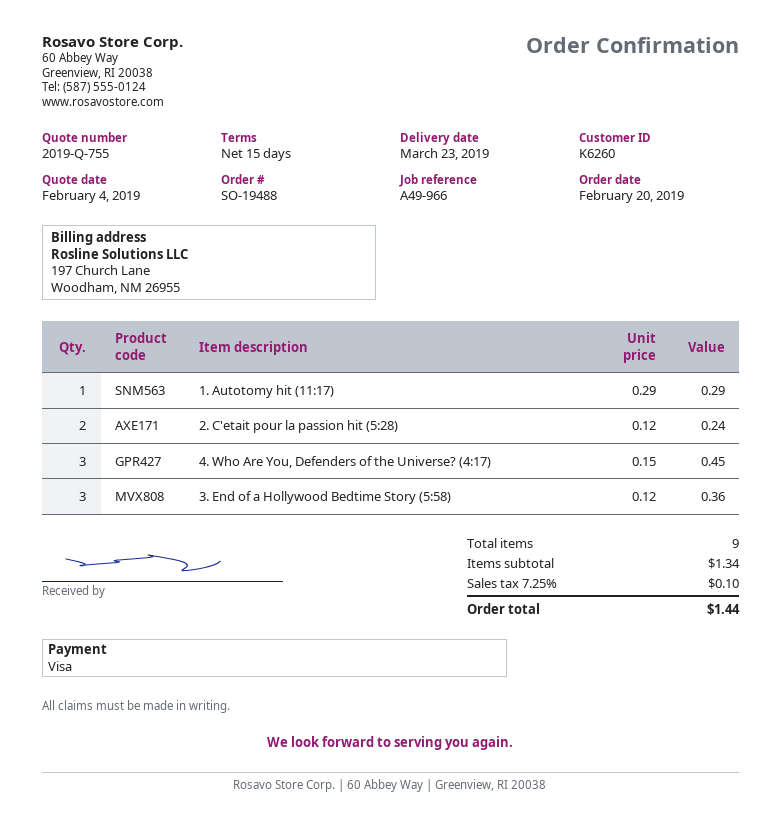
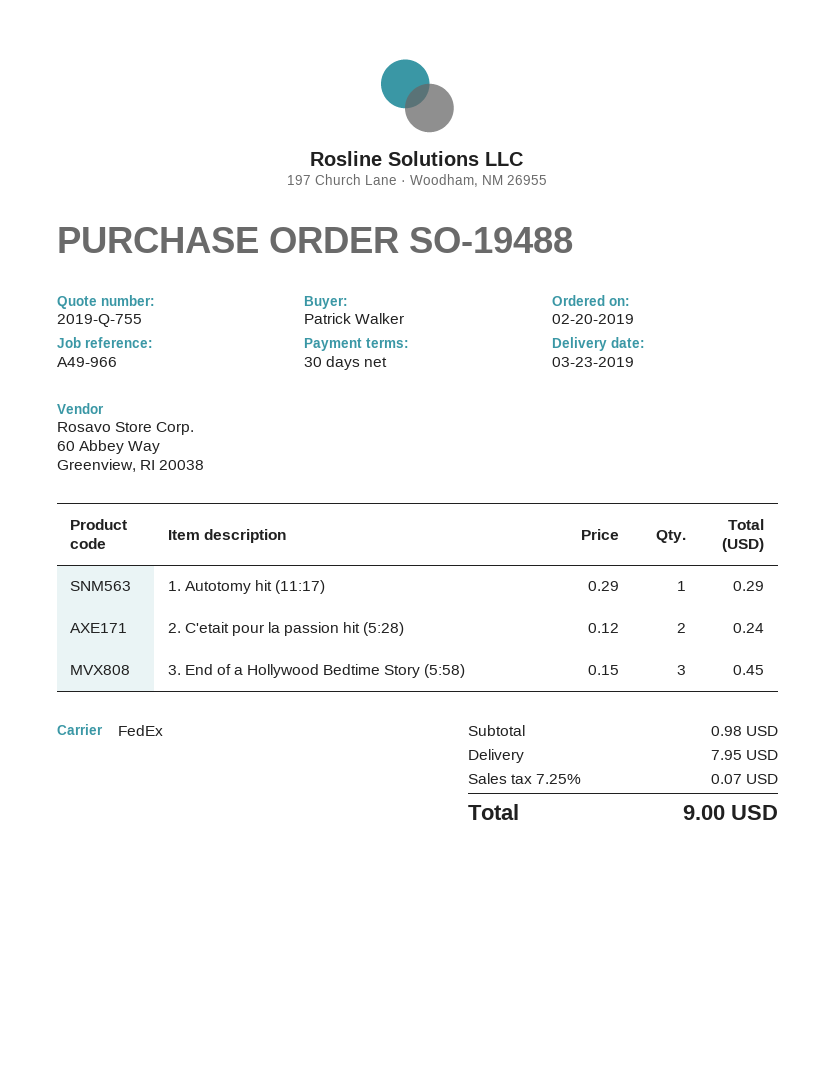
payment terms: 15 days -> 30 days
4. Who Are You, Defenders of the Universe? (4:17): 3 x 0.15 = 0.45 -> none
3. End of a Hollywood Bedtime Story (5:58): 3 x 0.12 = 0.36 -> 3 x 0.15 = 0.45
subtotal: 1.34 -> 0.98
shipping: none -> 7.95
tax: 7.25% = 0.10 -> 7.25% = 0.07
total: 1.44 -> 9.00

